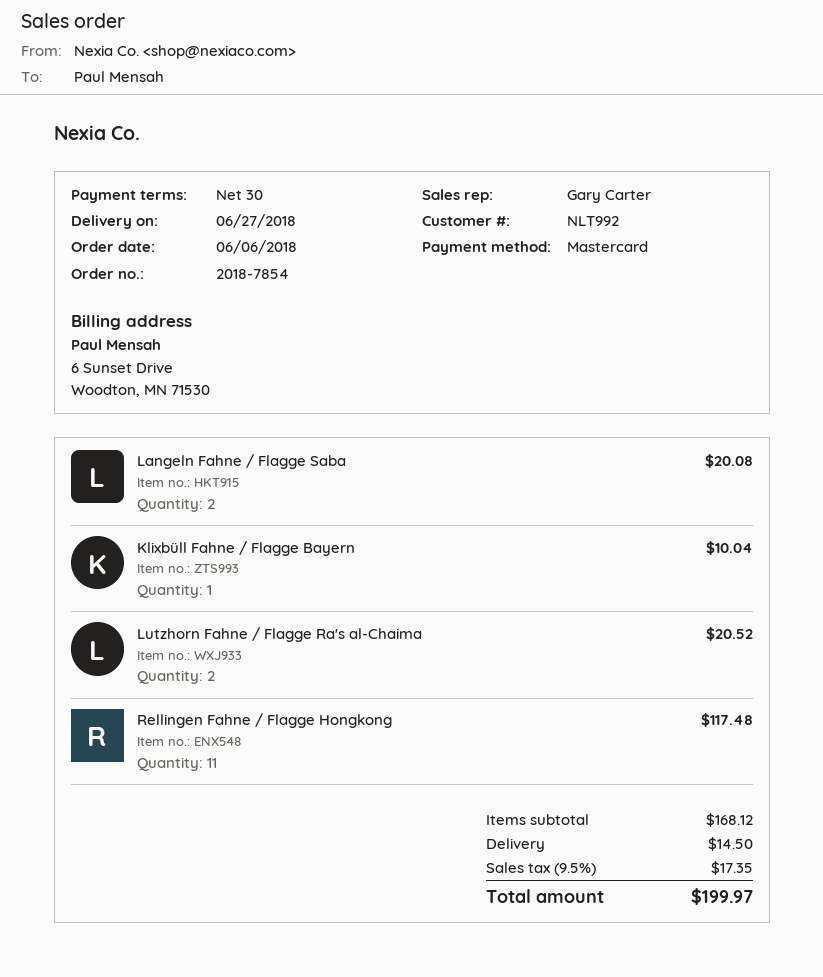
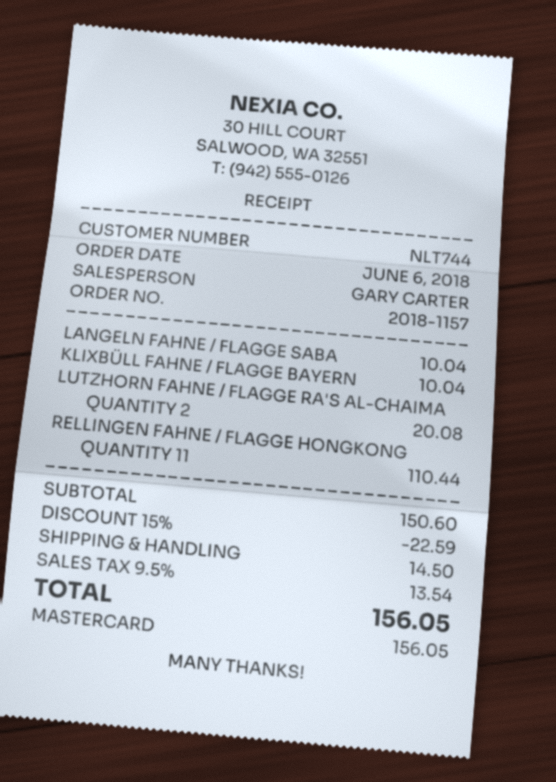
order number: 2018-7854 -> 2018-1157
customer number: NLT992 -> NLT744
Langeln Fahne / Flagge Saba: 2 for 20.08 -> 1 for 10.04
Lutzhorn Fahne / Flagge Ra's al-Chaima: 2 for 20.52 -> 2 for 20.08
Rellingen Fahne / Flagge Hongkong: 11 for 117.48 -> 11 for 110.44
subtotal: 168.12 -> 150.60
discount: none -> 15% = 22.59
tax: 9.5% = 17.35 -> 9.5% = 13.54
total: 199.97 -> 156.05

